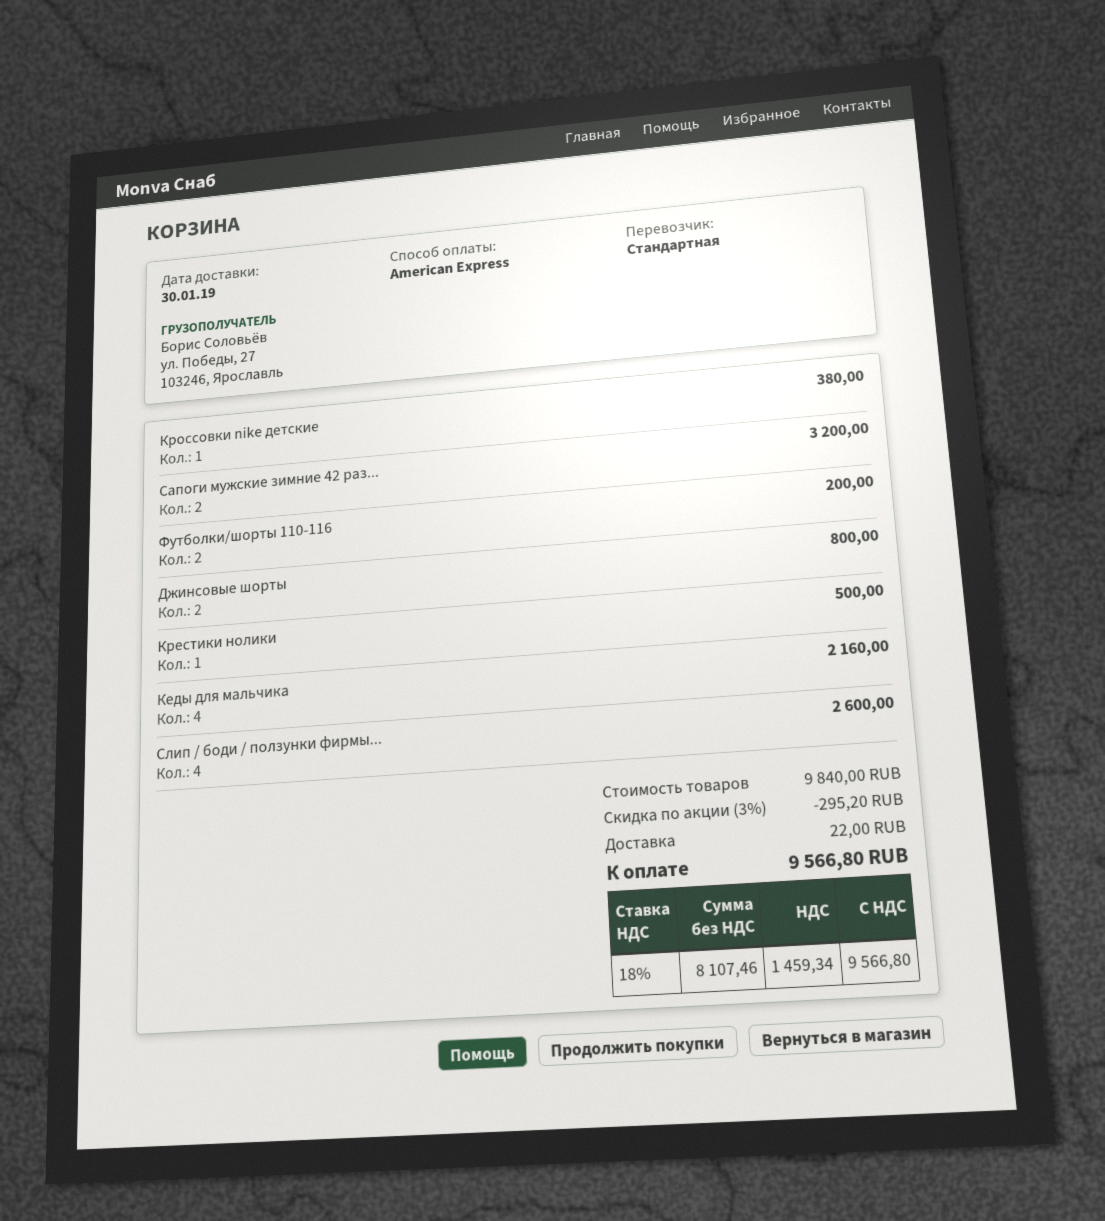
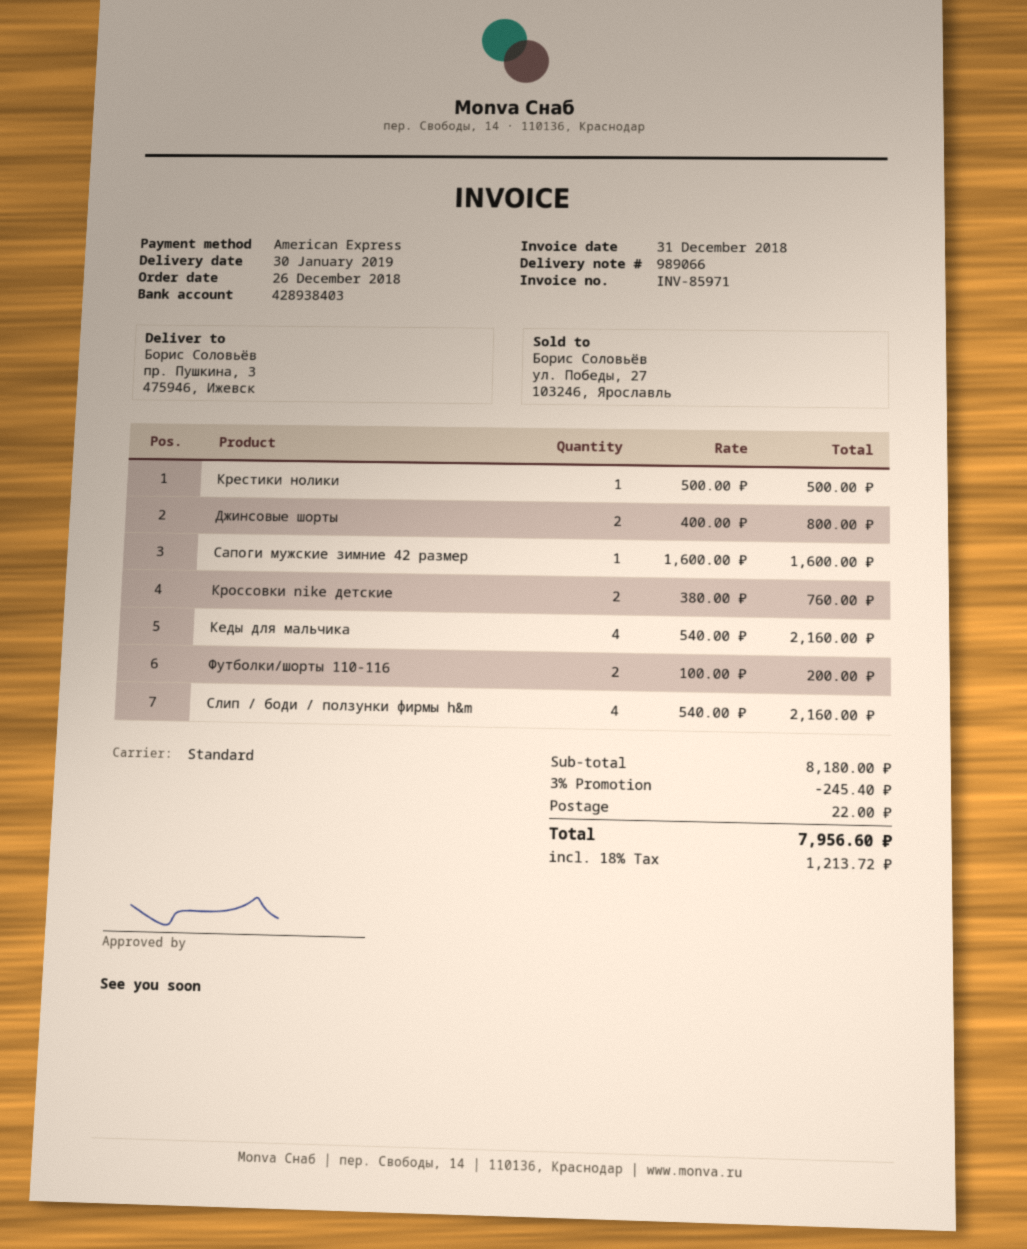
ship to: ул. Победы, 27, 103246, Ярославль -> пр. Пушкина, 3, 475946, Ижевск
Кроссовки nike детские: 1 for 380.00 -> 2 for 760.00
Сапоги мужские зимние 42 раз...: 2 for 3200.00 -> 1 for 1600.00
Слип / боди / ползунки фирмы...: 4 for 2600.00 -> 4 for 2160.00
subtotal: 9840.00 -> 8180.00
discount: 3% = 295.20 -> 3% = 245.40
tax: 18% = 1459.34 -> 18% = 1213.72
total: 9566.80 -> 7956.60

